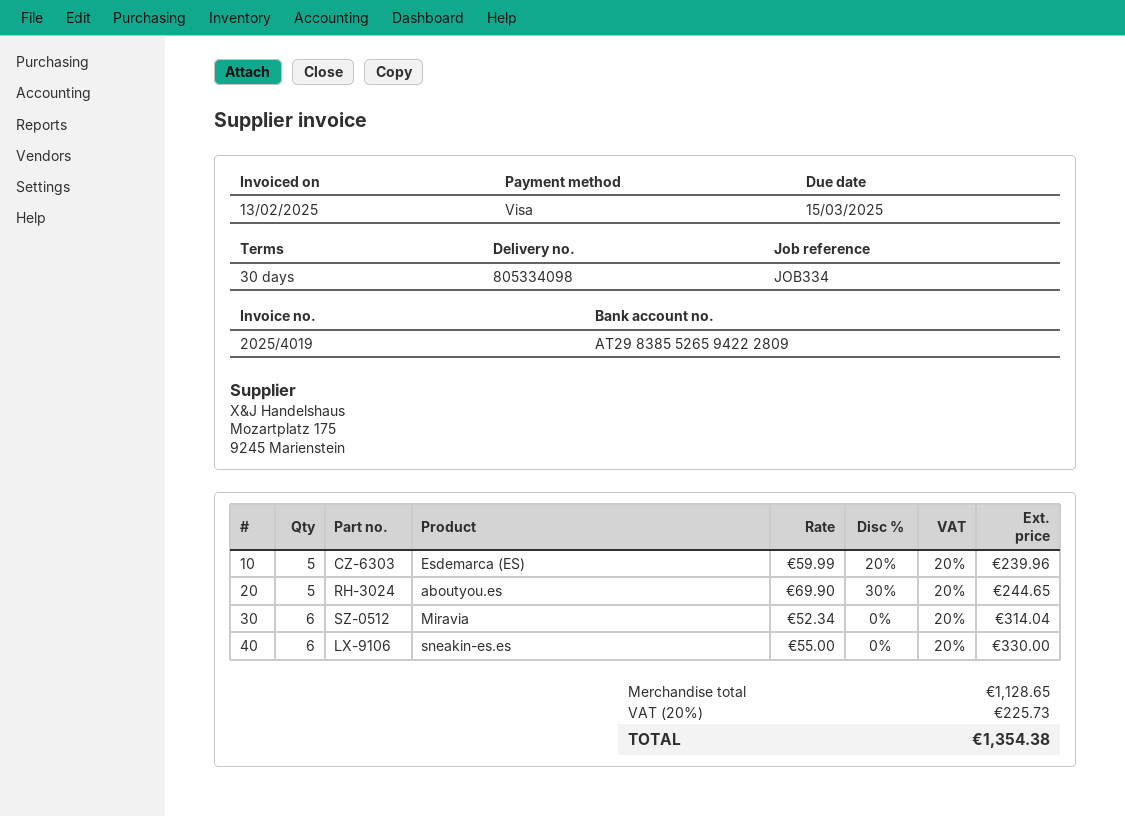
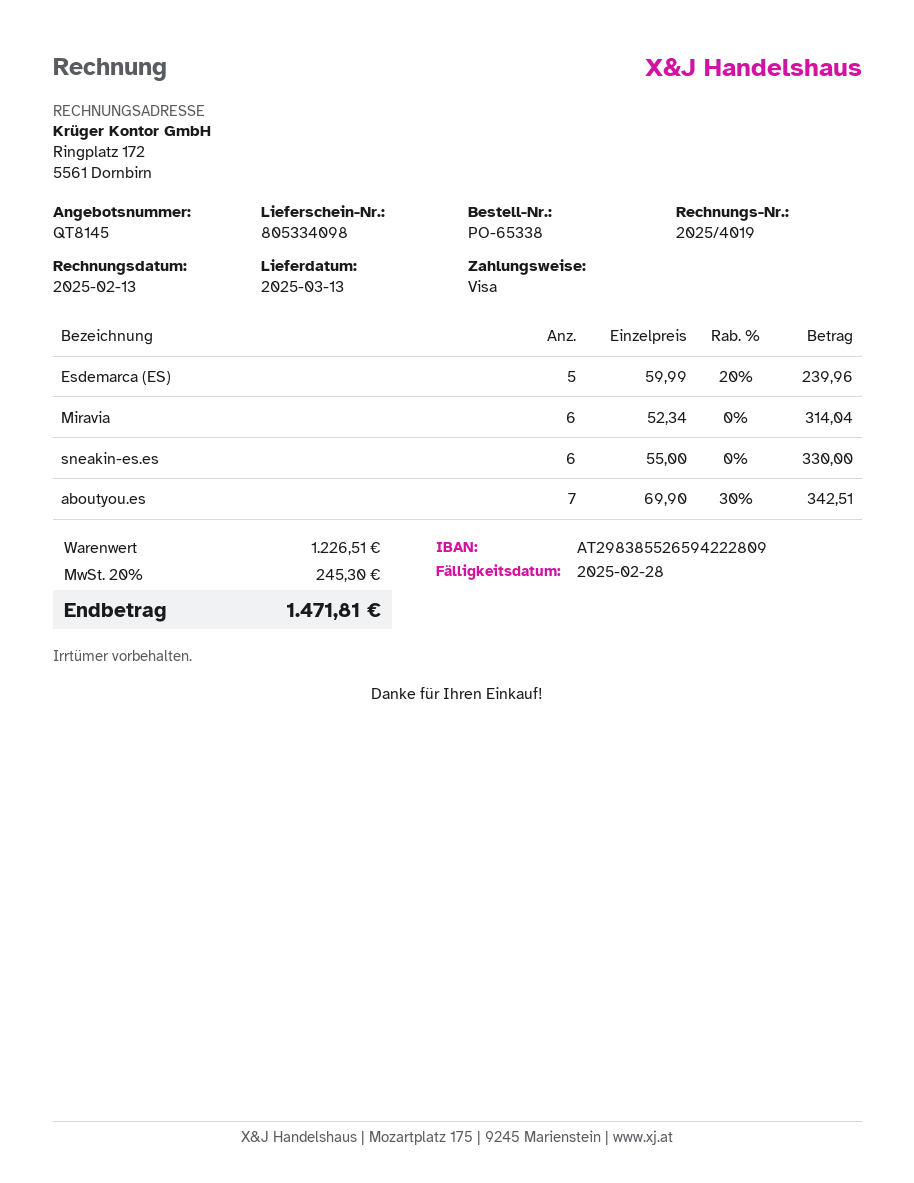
due date: 2025-03-15 -> 2025-02-28
aboutyou.es: 5 x 69.90 - 30% = 244.65 -> 7 x 69.90 - 30% = 342.51
subtotal: 1128.65 -> 1226.51
tax: 20% = 225.73 -> 20% = 245.30
total: 1354.38 -> 1471.81

